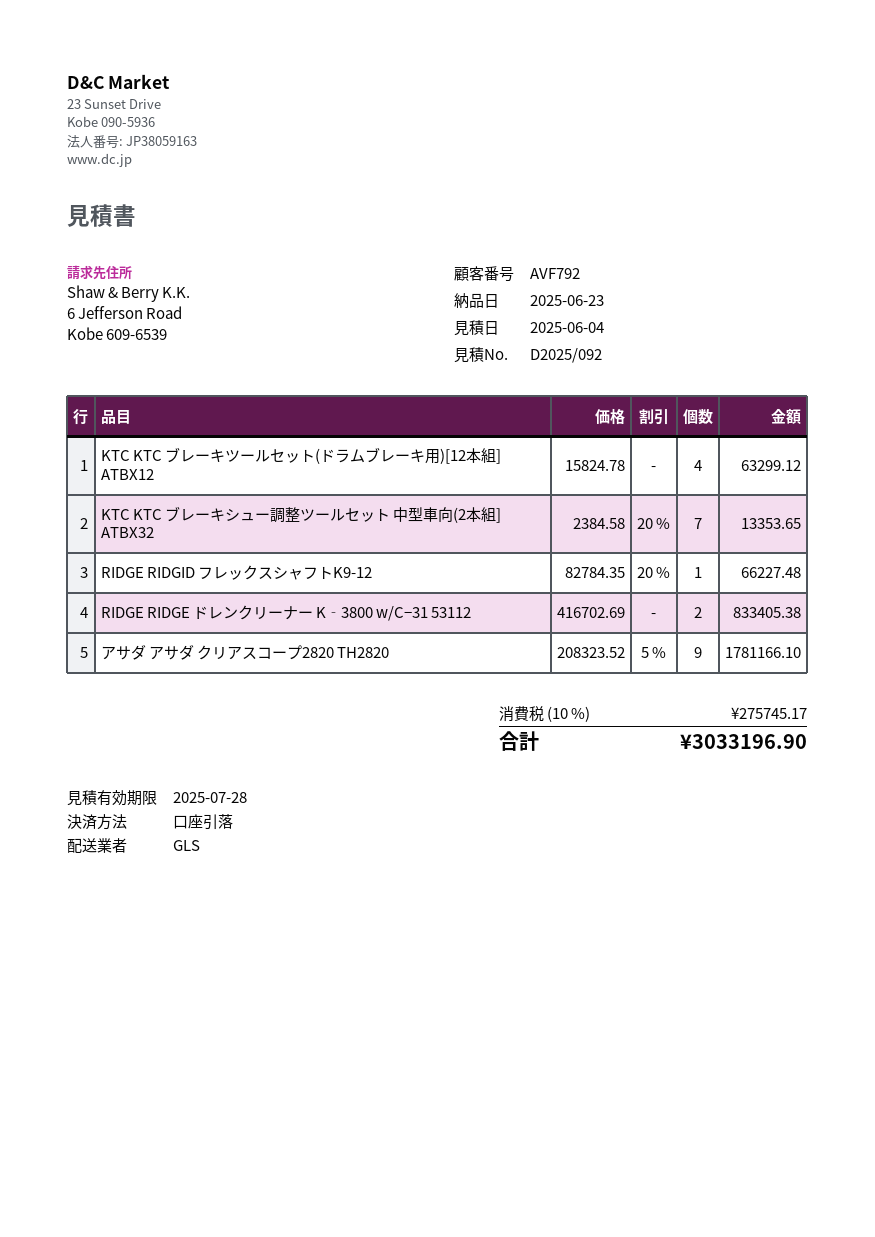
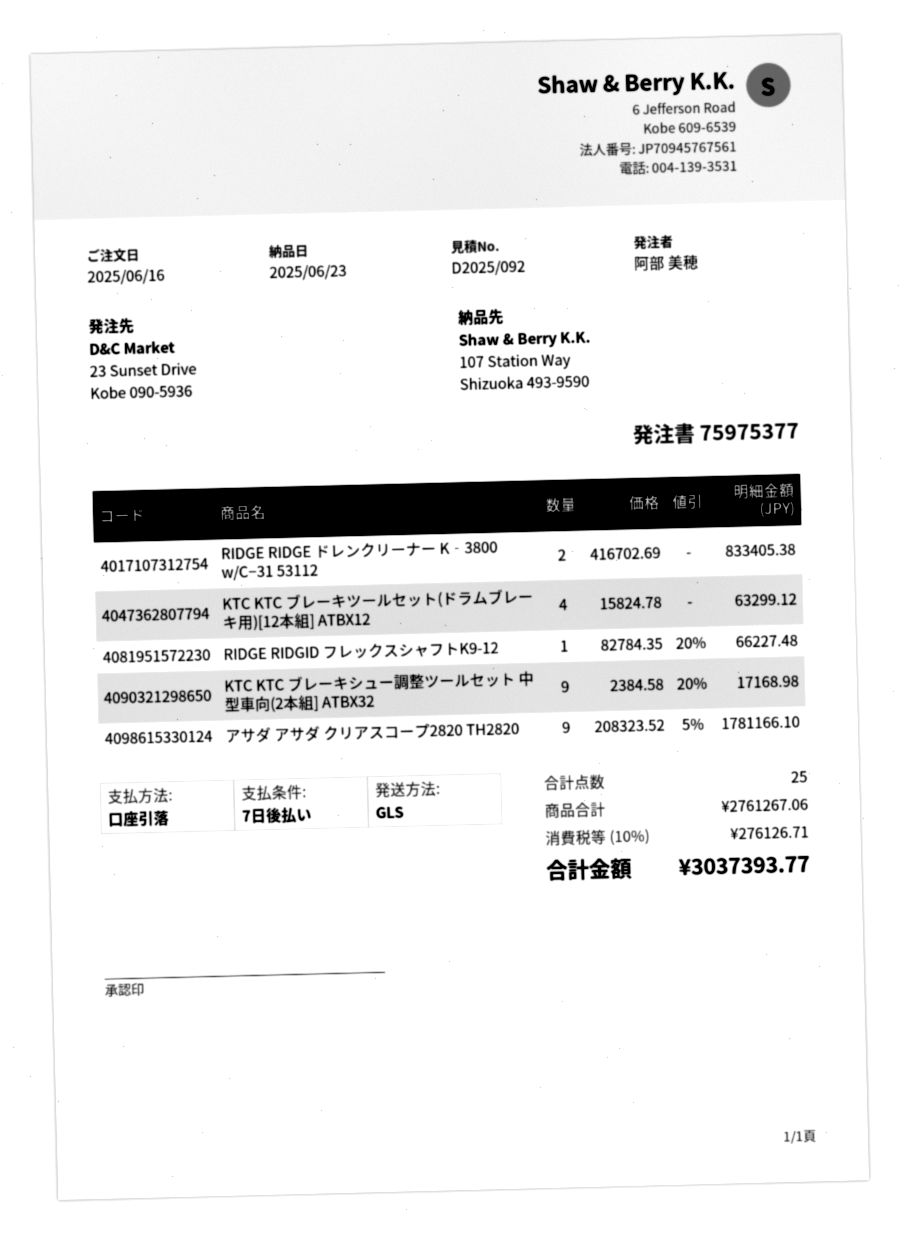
KTC KTC ブレーキシュー調整ツールセット 中型車向(2本組] ATBX32: 7 x 2384.58 - 20% = 13353.65 -> 9 x 2384.58 - 20% = 17168.98
tax: 10% = 275745.17 -> 10% = 276126.71
total: 3033196.90 -> 3037393.77

